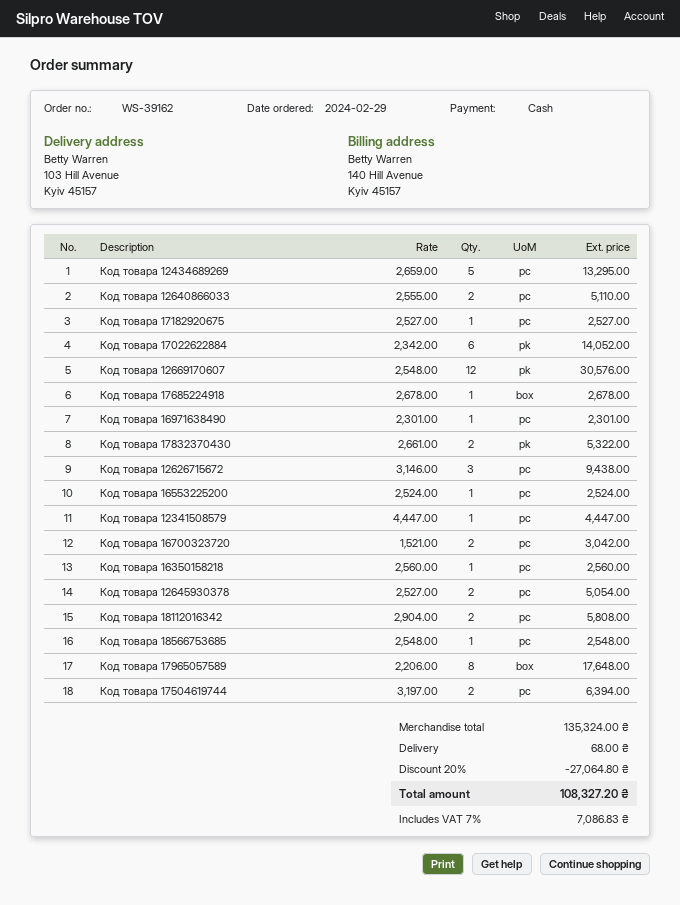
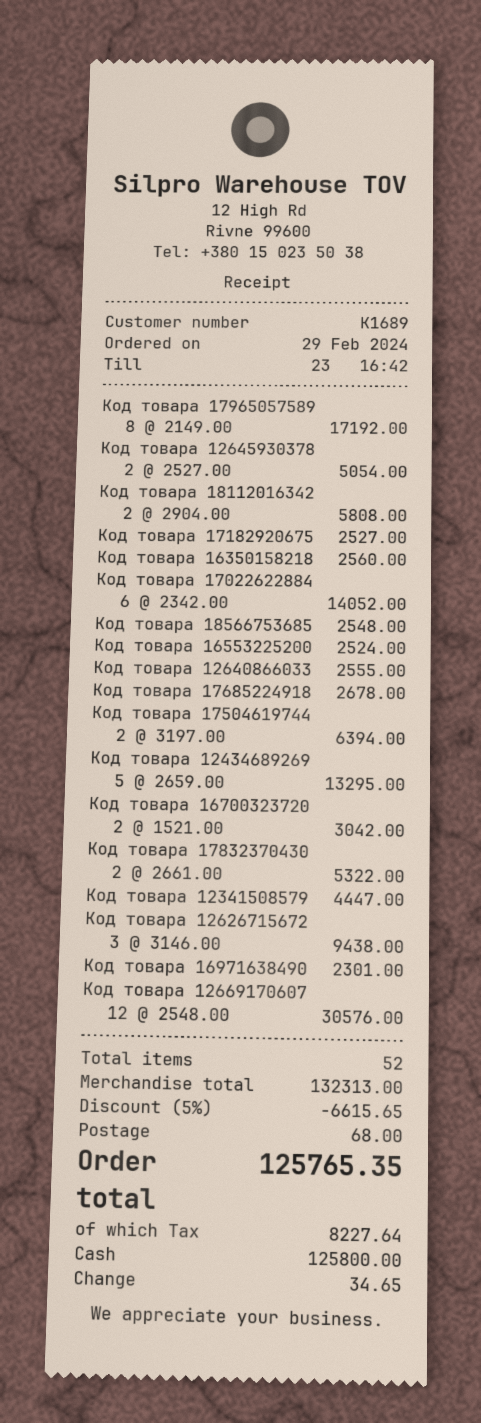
Код товара 12640866033: 2 x 2555.00 = 5110.00 -> 1 x 2555.00 = 2555.00
Код товара 17965057589: 8 x 2206.00 = 17648.00 -> 8 x 2149.00 = 17192.00
subtotal: 135324.00 -> 132313.00
discount: 20% = 27064.80 -> 5% = 6615.65
tax: 7086.83 -> 8227.64
total: 108327.20 -> 125765.35

